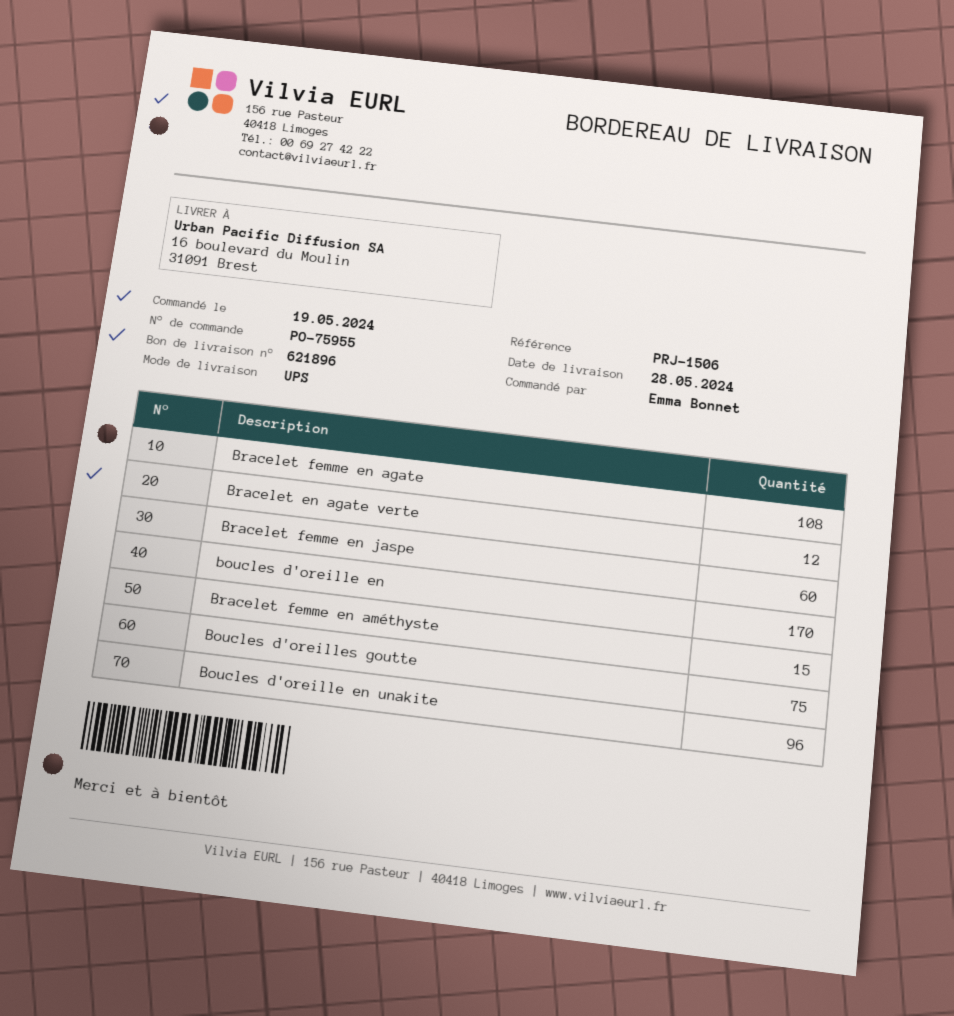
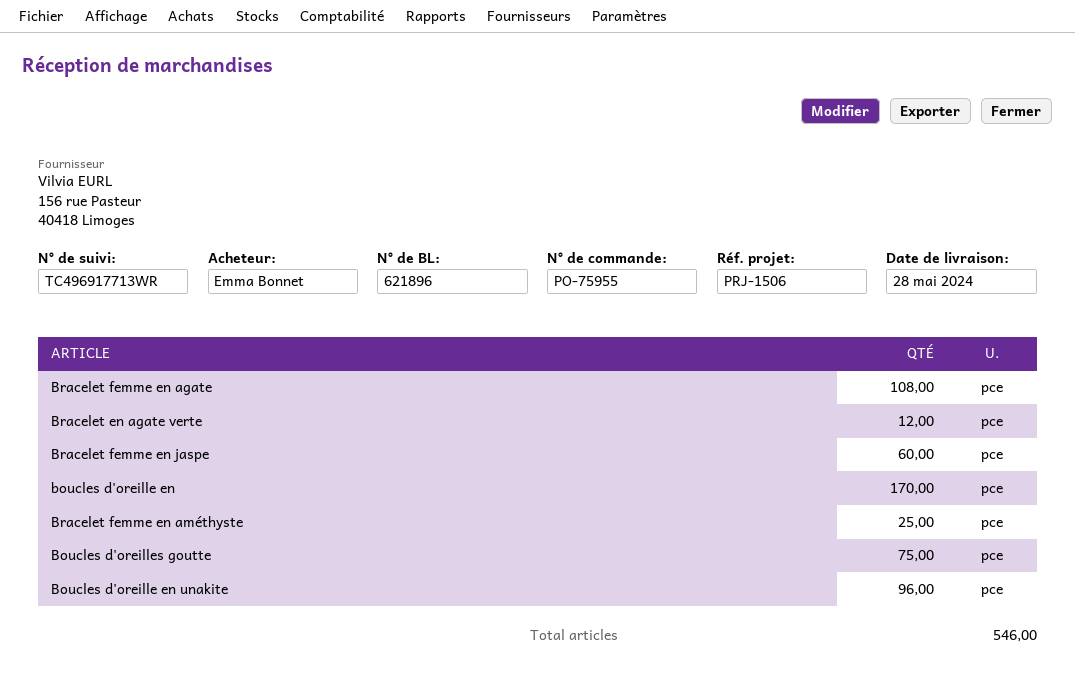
Bracelet femme en améthyste: 15 -> 25

